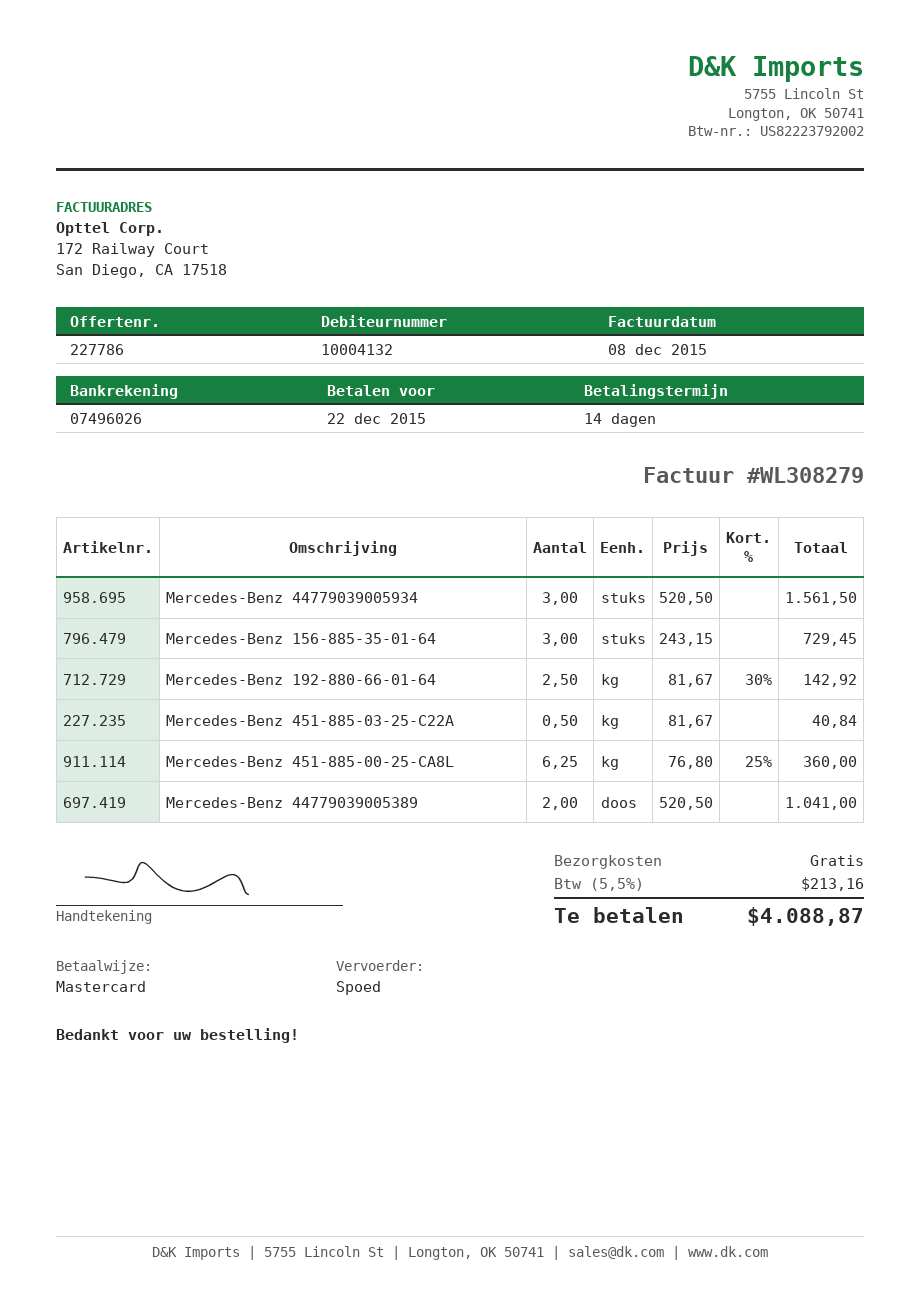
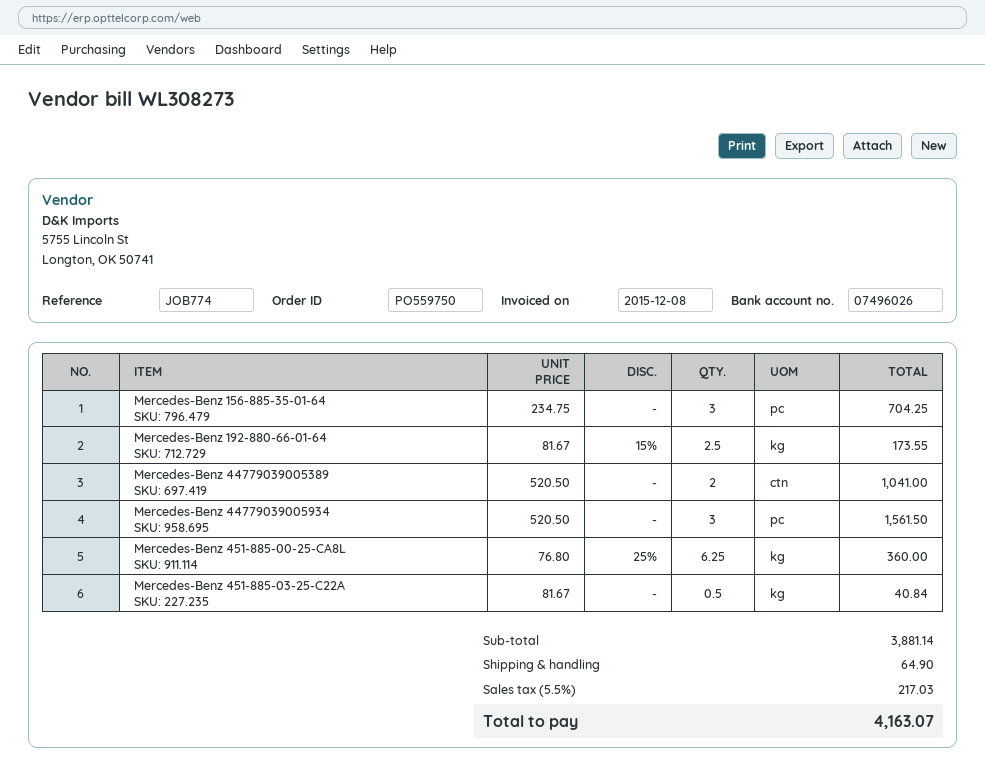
invoice number: WL308279 -> WL308273
Mercedes-Benz 156-885-35-01-64: 3 x 243.15 = 729.45 -> 3 x 234.75 = 704.25
Mercedes-Benz 192-880-66-01-64: 2.5 x 81.67 - 30% = 142.92 -> 2.5 x 81.67 - 15% = 173.55
shipping: 0.00 -> 64.90
tax: 5.5% = 213.16 -> 5.5% = 217.03
total: 4088.87 -> 4163.07

